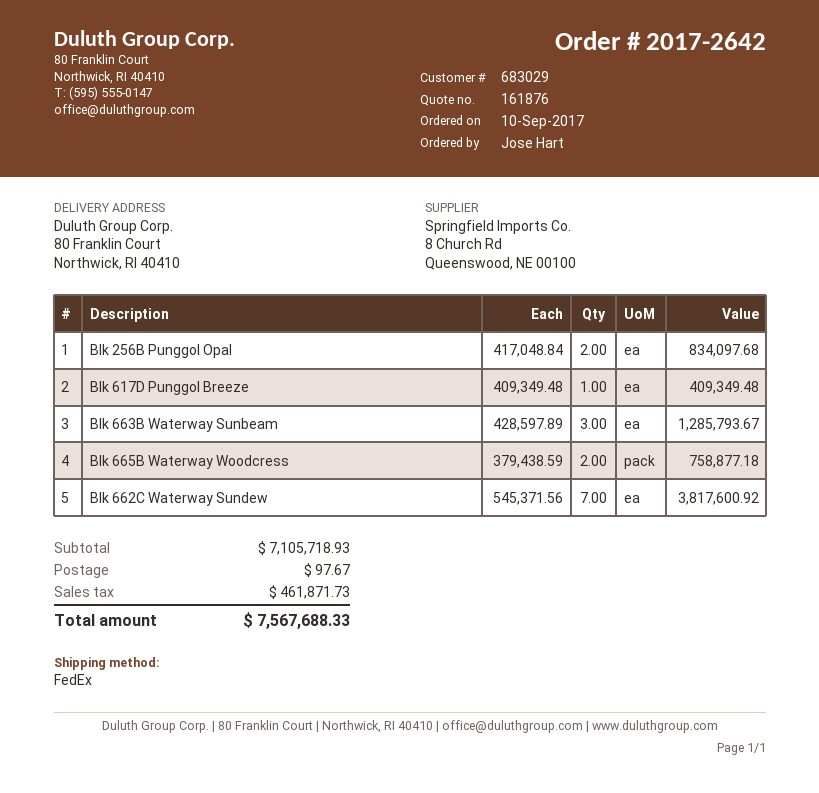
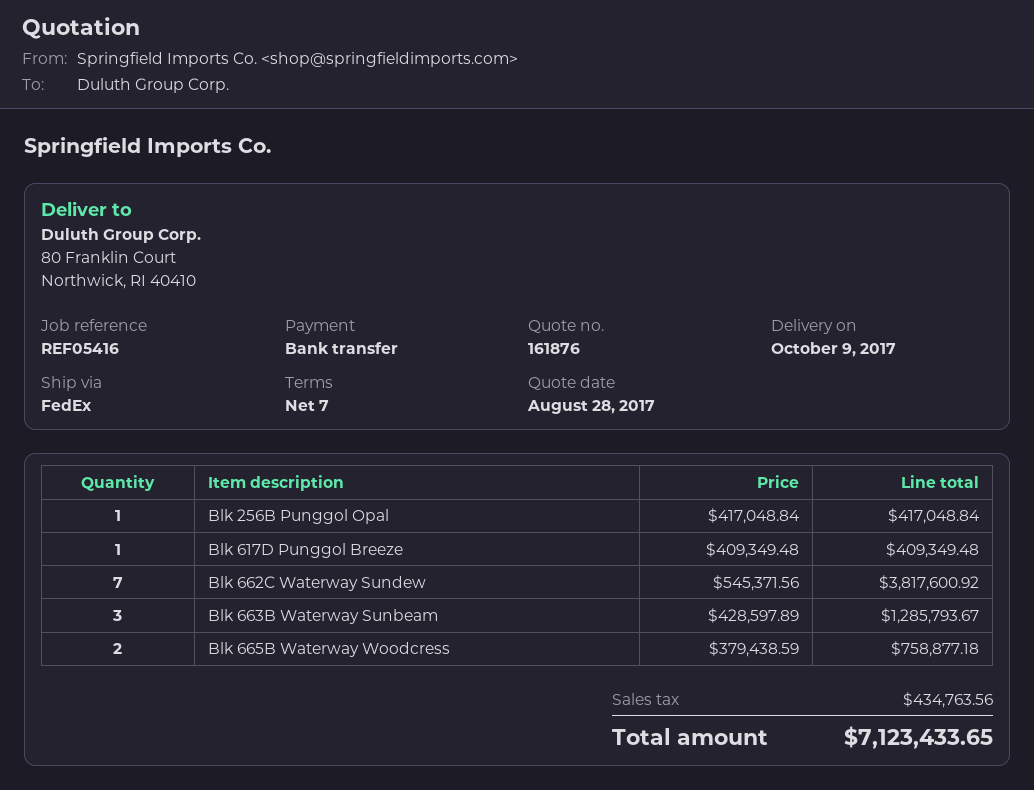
Blk 256B Punggol Opal: 2 x 417048.84 = 834097.68 -> 1 x 417048.84 = 417048.84
shipping: 97.67 -> none
tax: 461871.73 -> 434763.56
total: 7567688.33 -> 7123433.65

